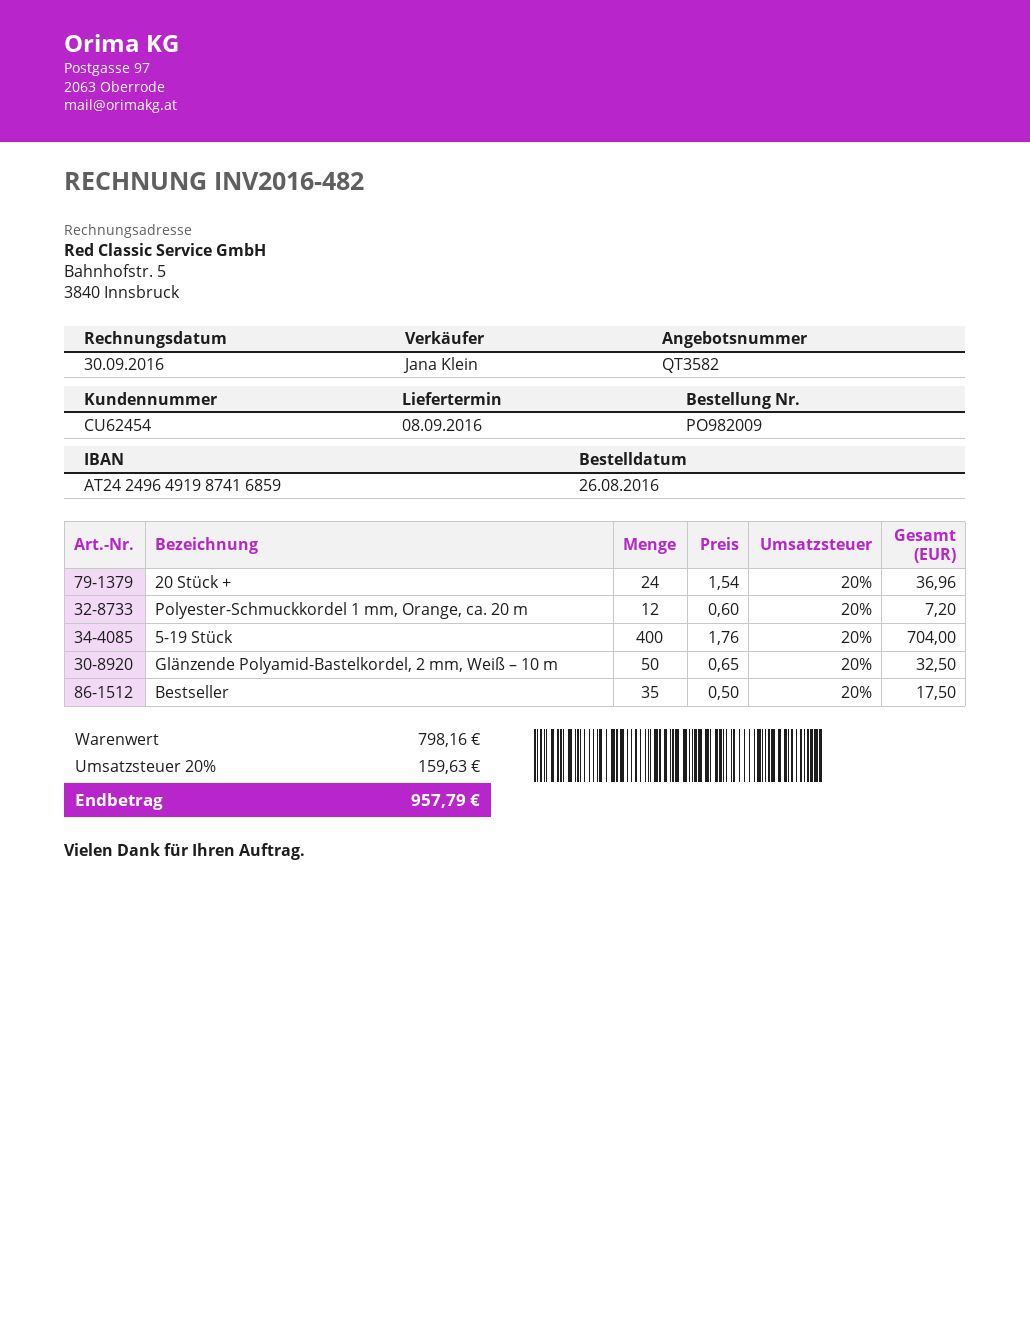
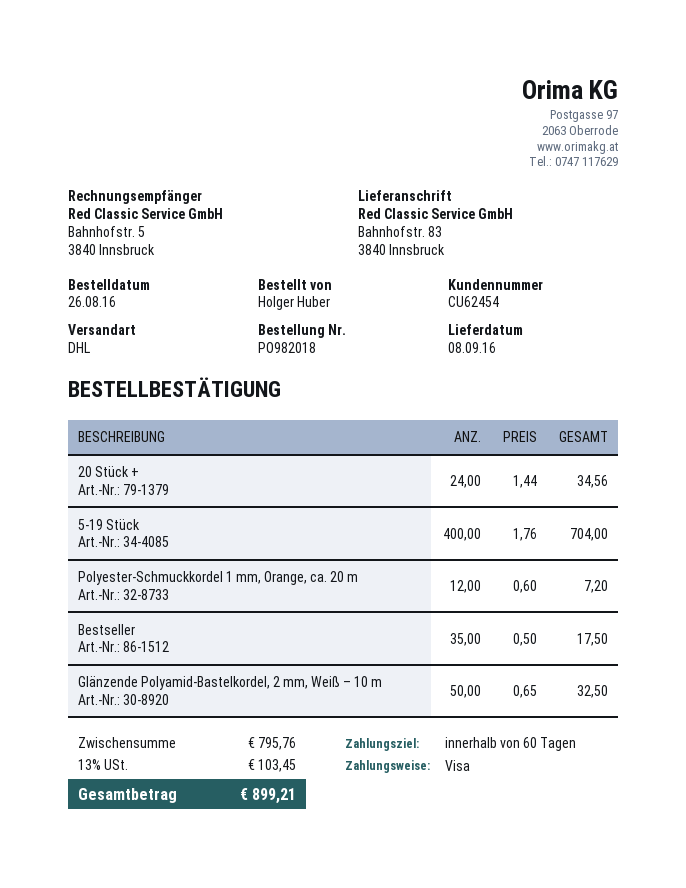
order number: PO982009 -> PO982018
20 Stück +: 24 x 1.54 = 36.96 -> 24 x 1.44 = 34.56
subtotal: 798.16 -> 795.76
tax: 20% = 159.63 -> 13% = 103.45
total: 957.79 -> 899.21

